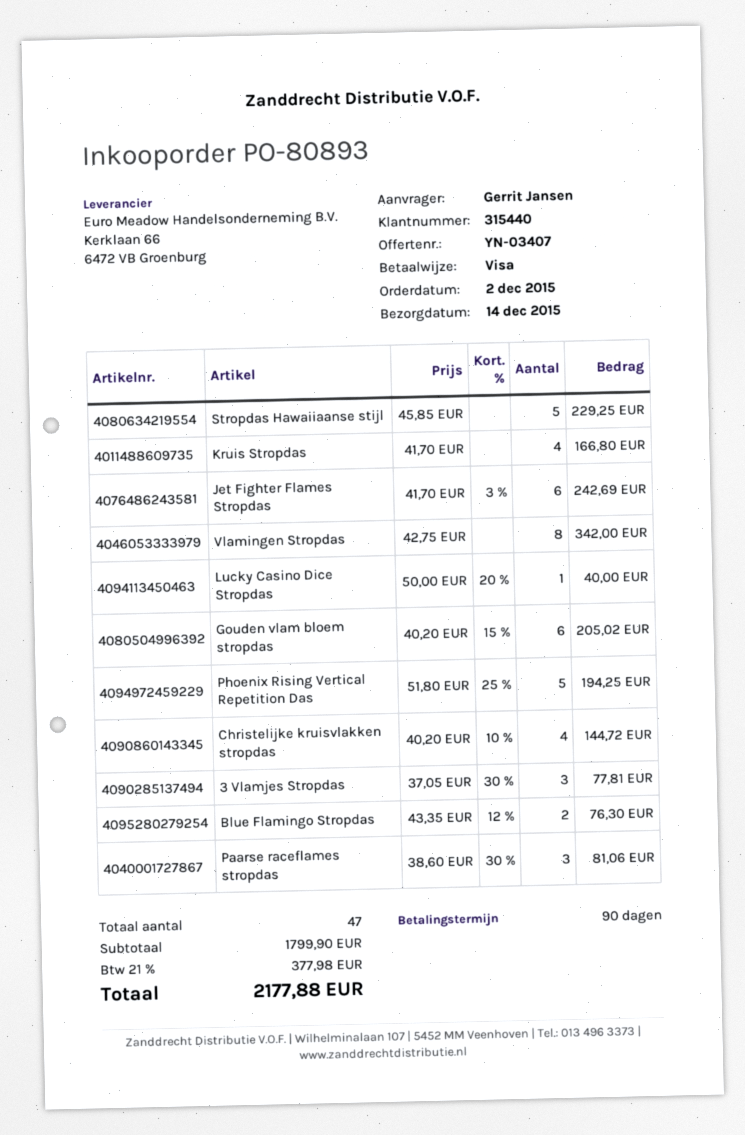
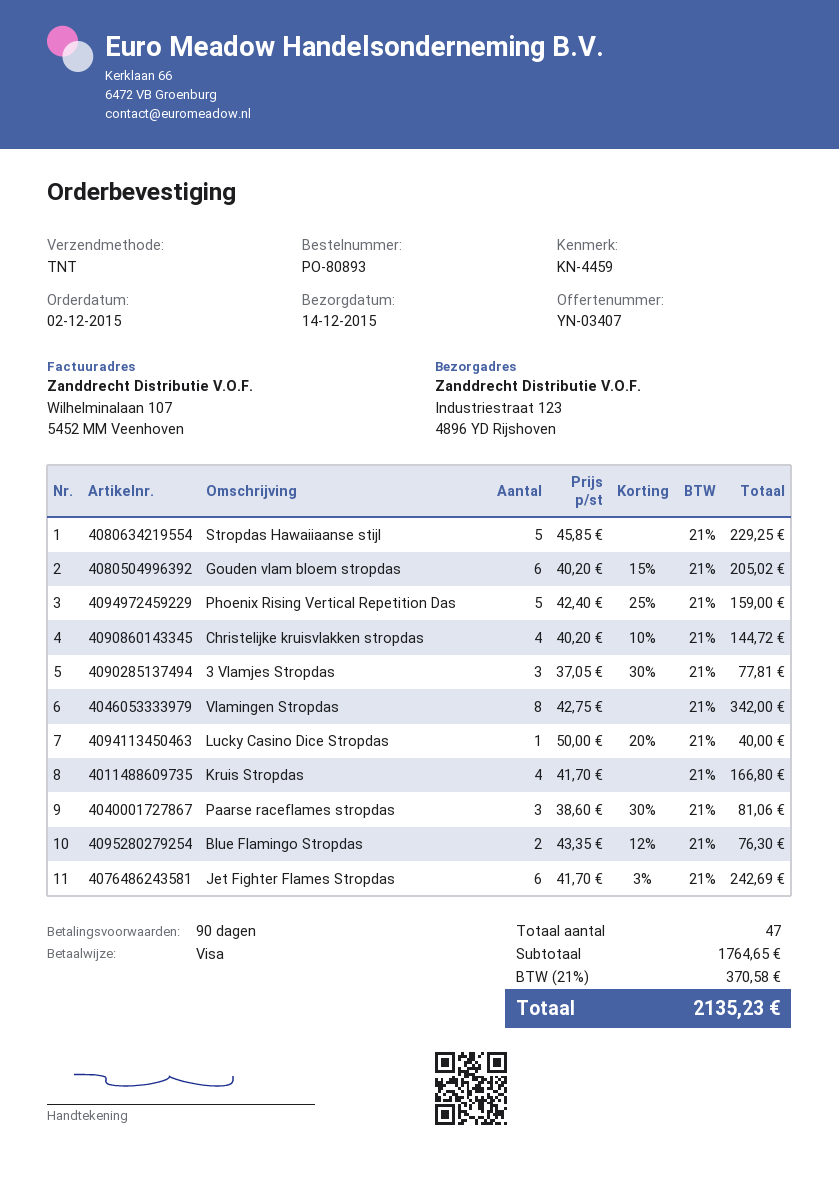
Phoenix Rising Vertical Repetition Das: 5 x 51.80 - 25% = 194.25 -> 5 x 42.40 - 25% = 159.00
subtotal: 1799.90 -> 1764.65
tax: 21% = 377.98 -> 21% = 370.58
total: 2177.88 -> 2135.23

